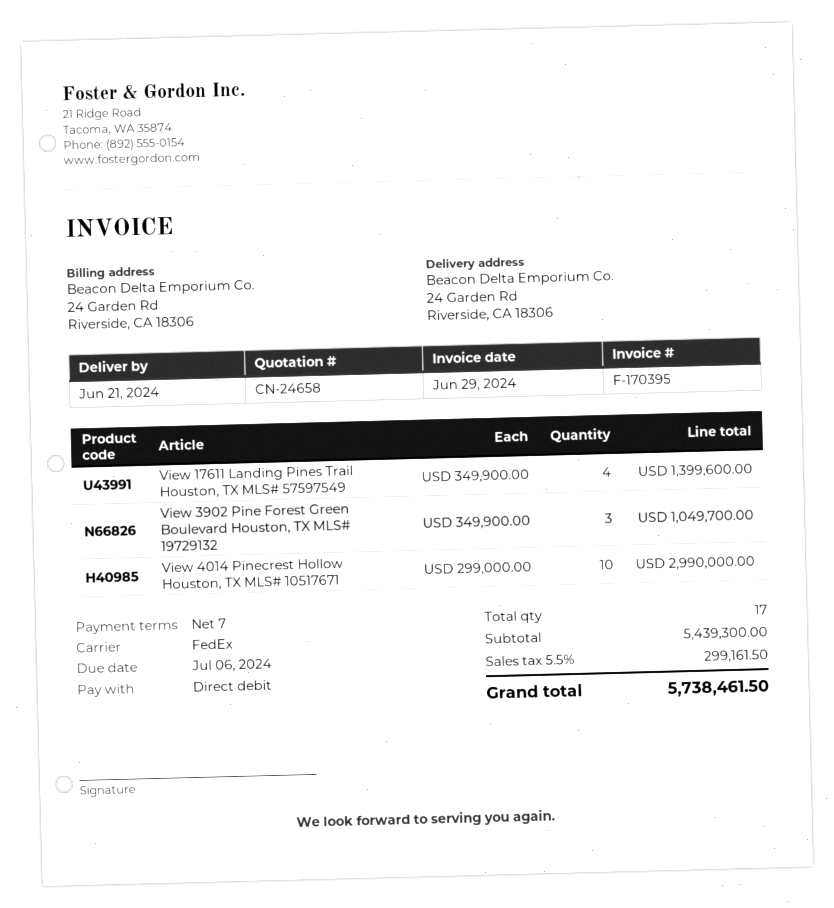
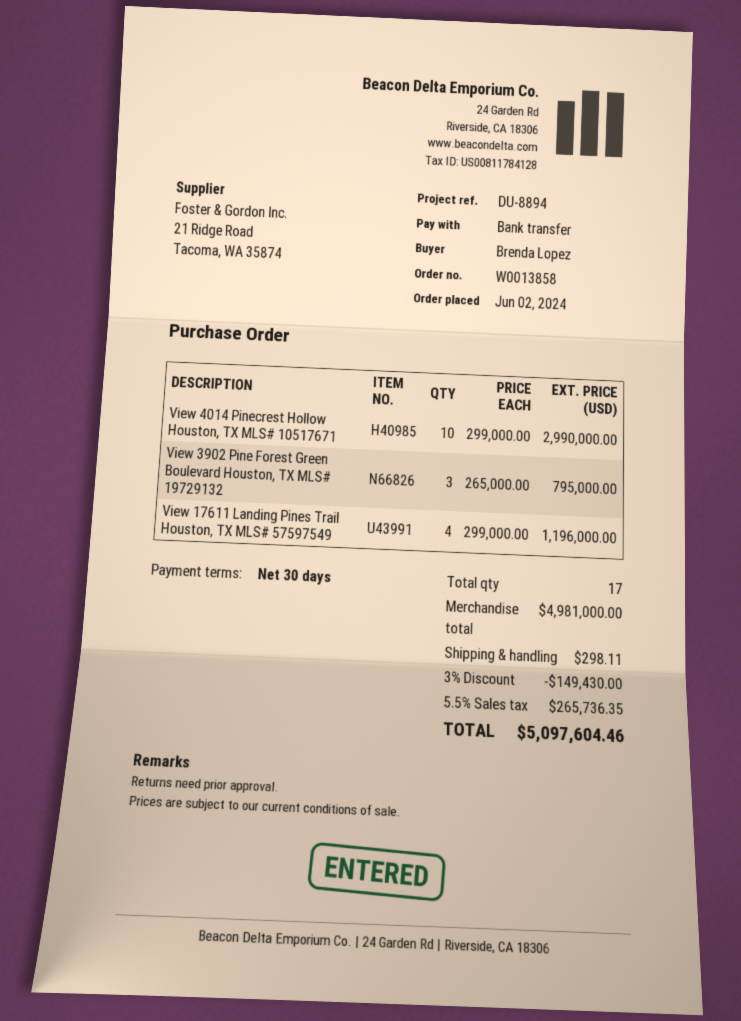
payment terms: 7 days -> 30 days
payment method: direct debit -> bank transfer
View 17611 Landing Pines Trail Houston, TX MLS# 57597549: 4 x 349900.00 = 1399600.00 -> 4 x 299000.00 = 1196000.00
View 3902 Pine Forest Green Boulevard Houston, TX MLS# 19729132: 3 x 349900.00 = 1049700.00 -> 3 x 265000.00 = 795000.00
subtotal: 5439300.00 -> 4981000.00
discount: none -> 3% = 149430.00
shipping: none -> 298.11
tax: 5.5% = 299161.50 -> 5.5% = 265736.35
total: 5738461.50 -> 5097604.46

